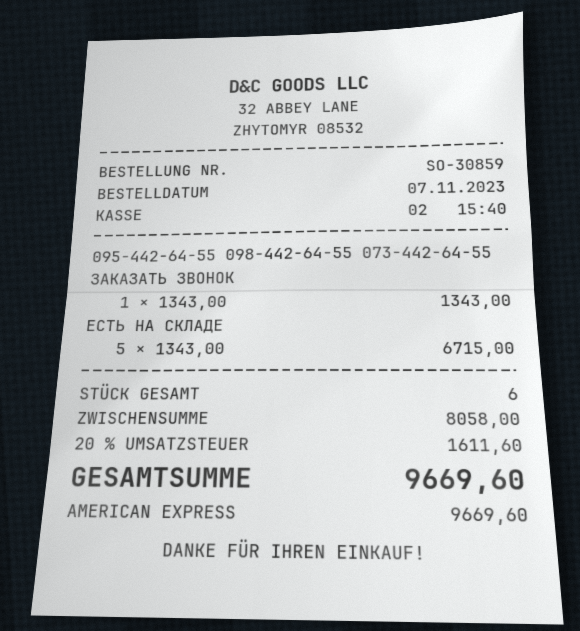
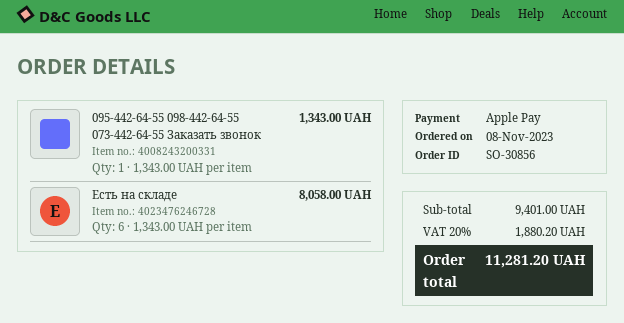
order number: SO-30859 -> SO-30856
order date: 2023-11-07 -> 2023-11-08
payment method: American Express -> Apple Pay
ЕСТЬ НА СКЛАДЕ: 5 x 1343.00 = 6715.00 -> 6 x 1343.00 = 8058.00
subtotal: 8058.00 -> 9401.00
tax: 20% = 1611.60 -> 20% = 1880.20
total: 9669.60 -> 11281.20

